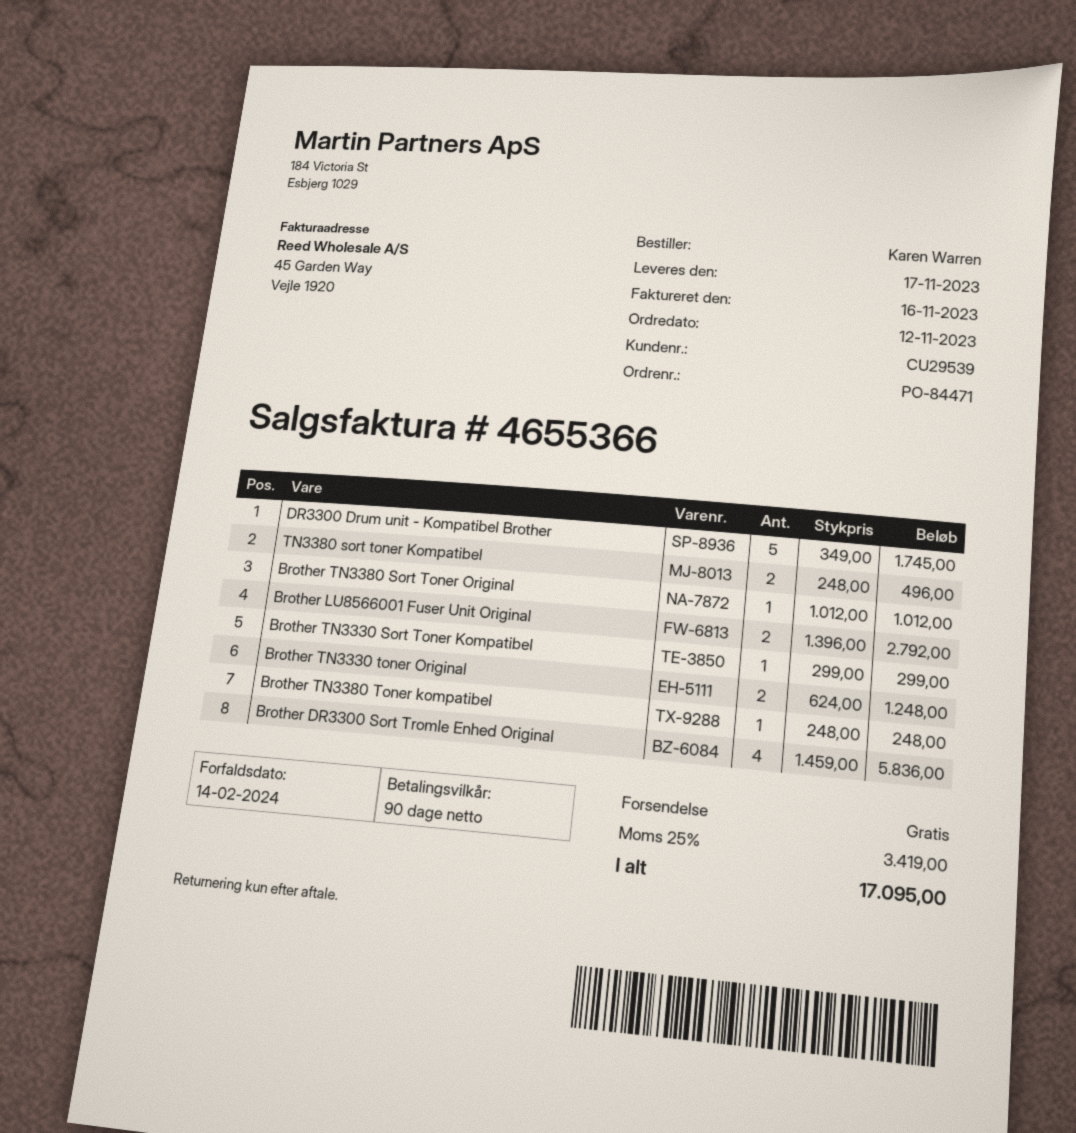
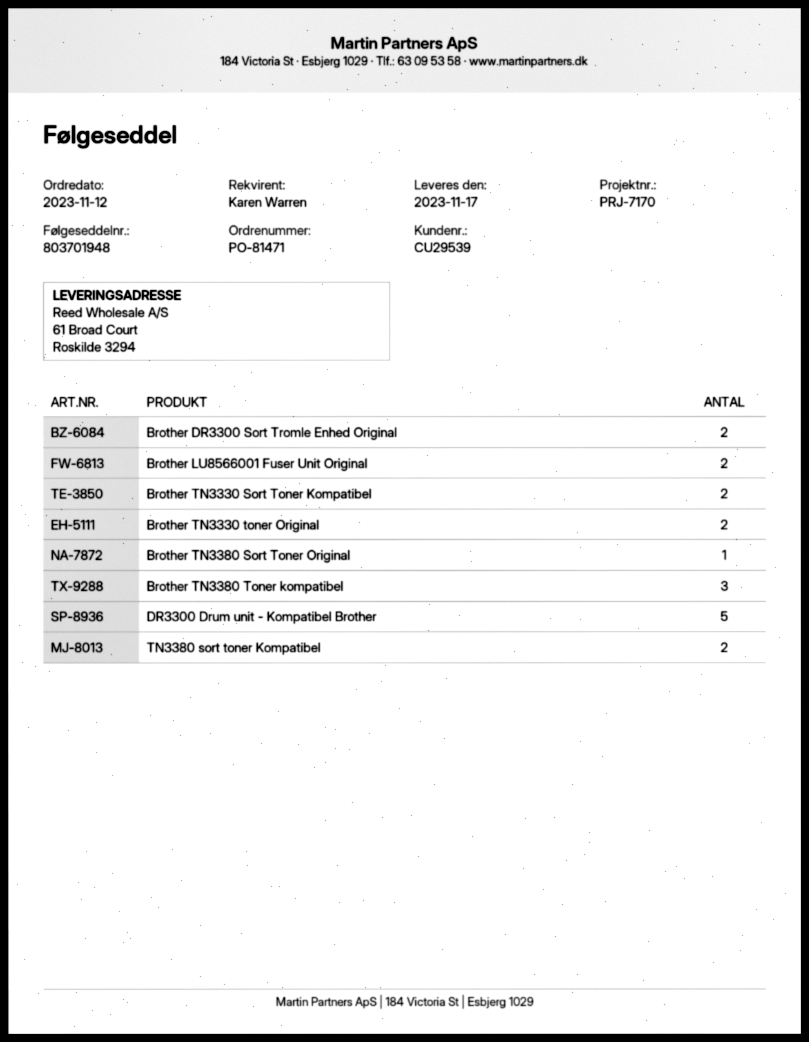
order number: PO-84471 -> PO-81471
Brother TN3330 Sort Toner Kompatibel: 1 -> 2
Brother TN3380 Toner kompatibel: 1 -> 3
Brother DR3300 Sort Tromle Enhed Original: 4 -> 2

